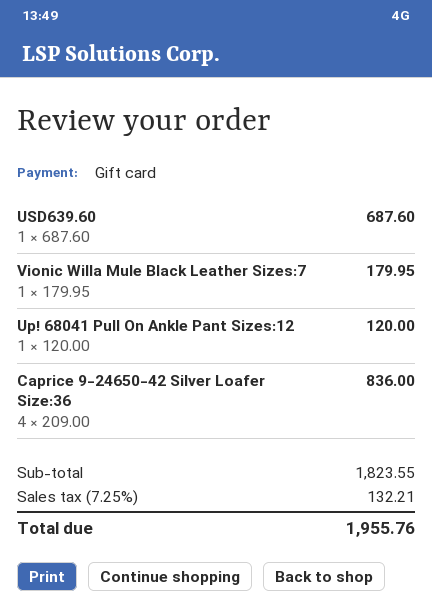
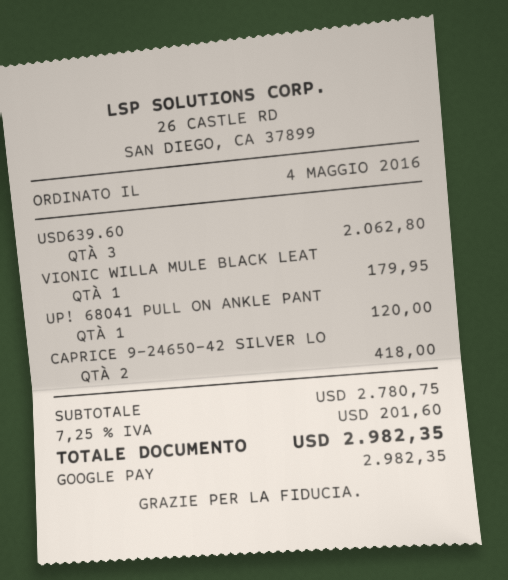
payment method: gift card -> Google Pay
USD639.60: 1 for 687.60 -> 3 for 2062.80
Caprice 9-24650-42 Silver Loafer Size:36: 4 for 836.00 -> 2 for 418.00
subtotal: 1823.55 -> 2780.75
tax: 7.25% = 132.21 -> 7.25% = 201.60
total: 1955.76 -> 2982.35

